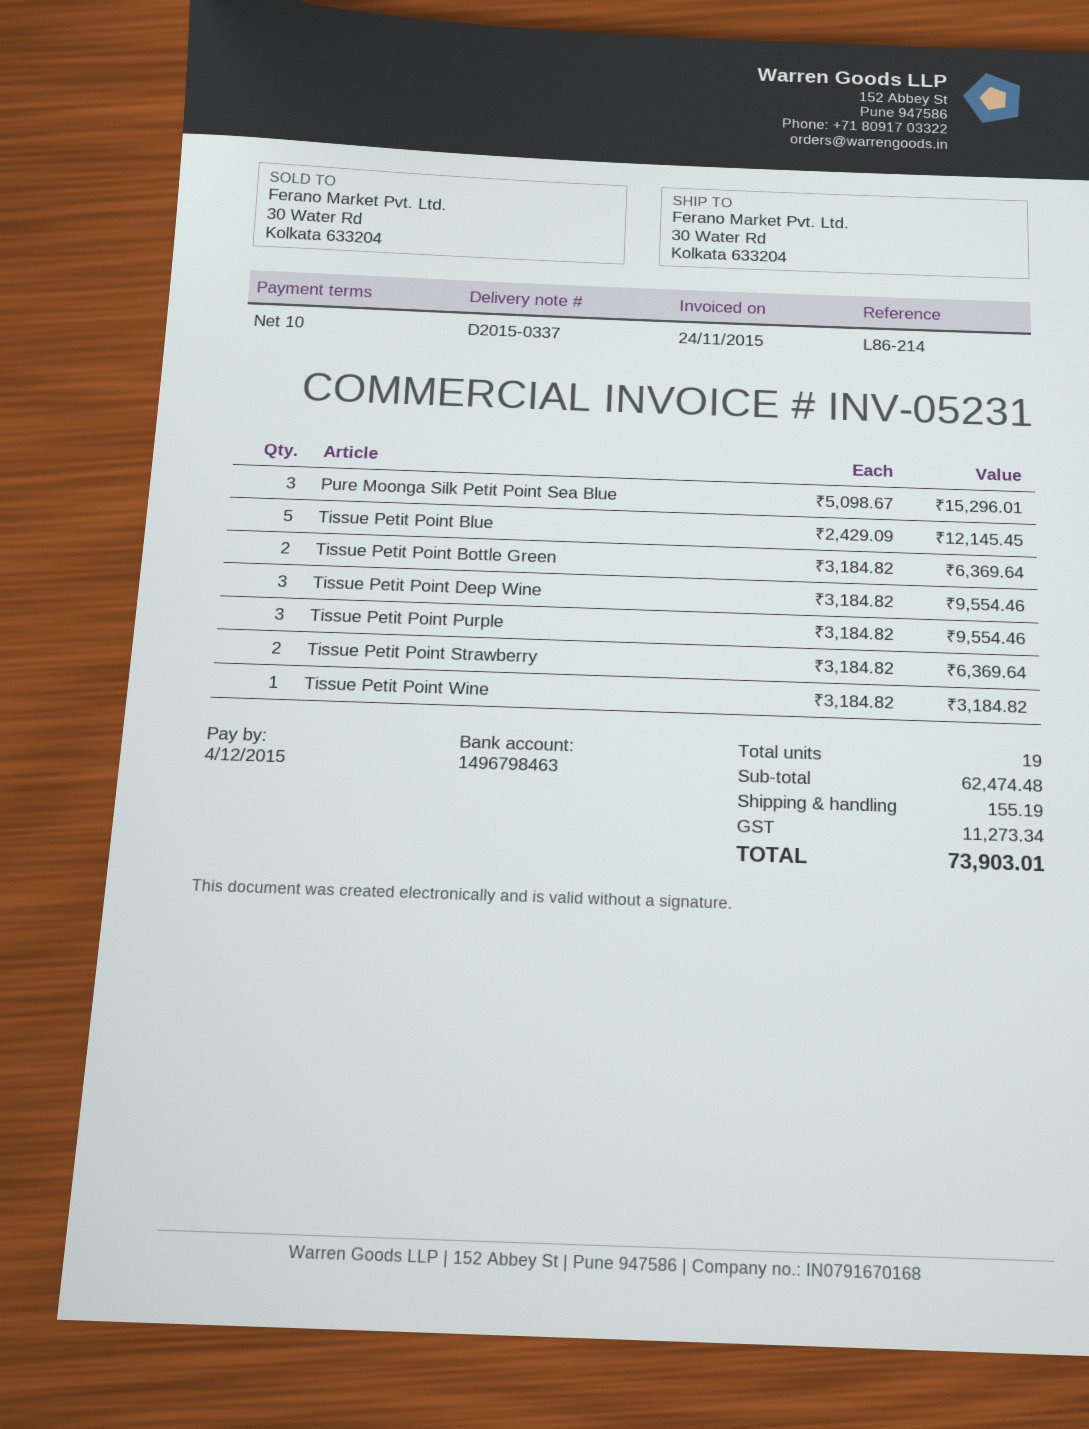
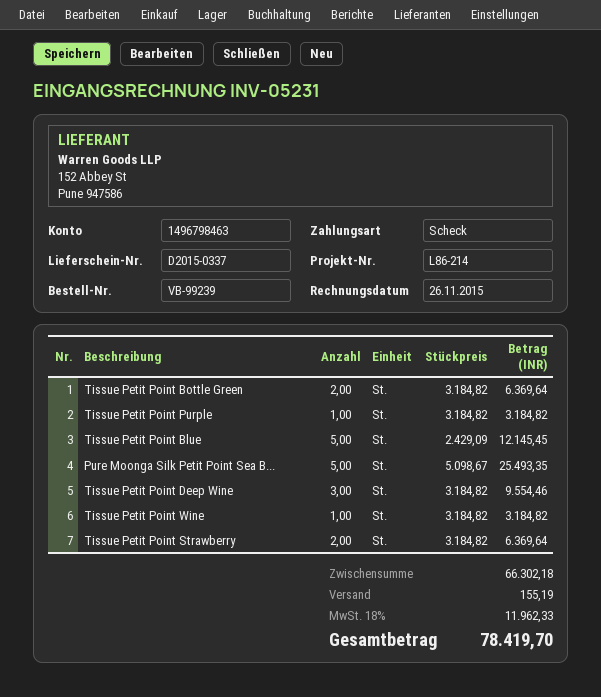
invoice date: 2015-11-24 -> 2015-11-26
Pure Moonga Silk Petit Point Sea Blue: 3 x 5098.67 = 15296.01 -> 5 x 5098.67 = 25493.35
Tissue Petit Point Purple: 3 x 3184.82 = 9554.46 -> 1 x 3184.82 = 3184.82
subtotal: 62474.48 -> 66302.18
tax: 11273.34 -> 11962.33
total: 73903.01 -> 78419.70

